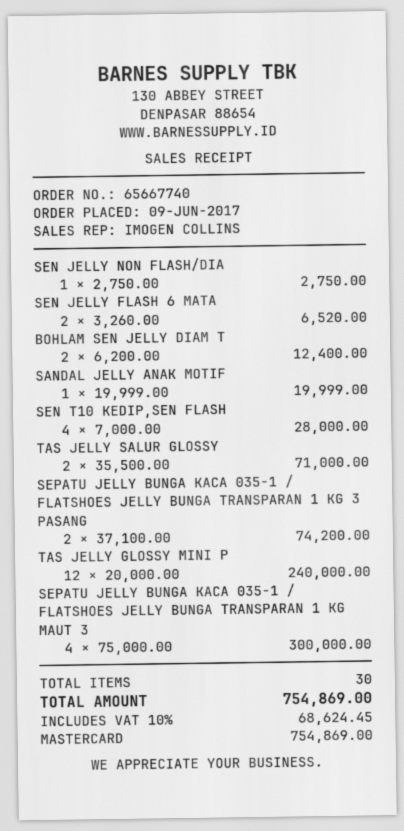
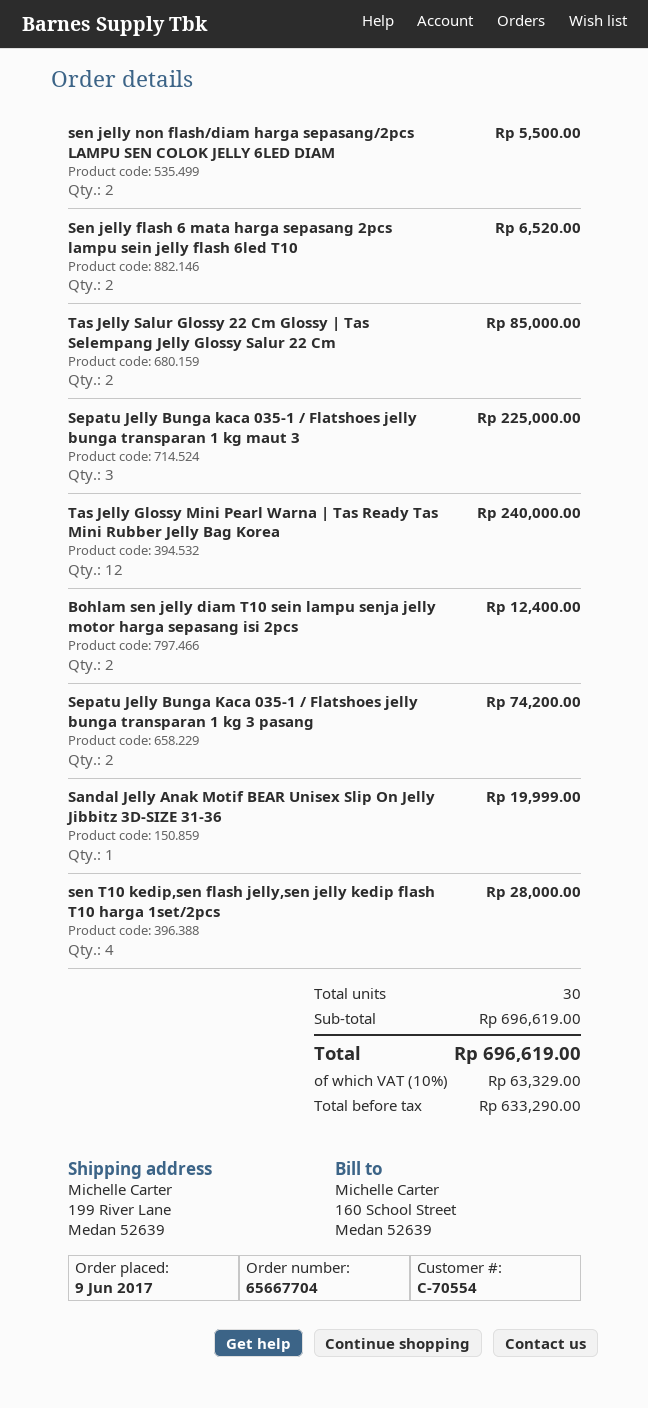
order number: 65667740 -> 65667704
SEN JELLY NON FLASH/DIA: 1 for 2750.00 -> 2 for 5500.00
TAS JELLY SALUR GLOSSY: 2 for 71000.00 -> 2 for 85000.00
SEPATU JELLY BUNGA KACA 035-1 / FLATSHOES JELLY BUNGA TRANSPARAN 1 KG MAUT 3: 4 for 300000.00 -> 3 for 225000.00
tax: 10% = 68624.45 -> 10% = 63329.00
total: 754869.00 -> 696619.00

